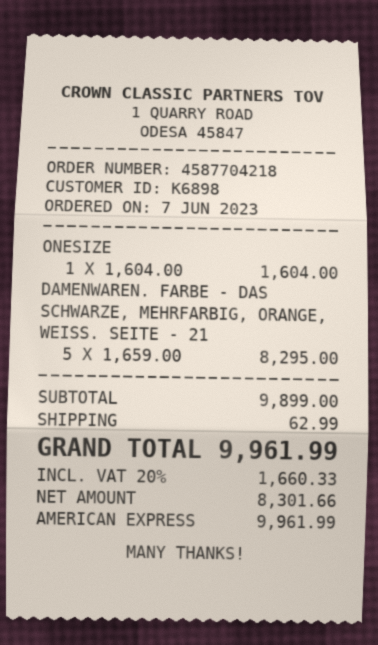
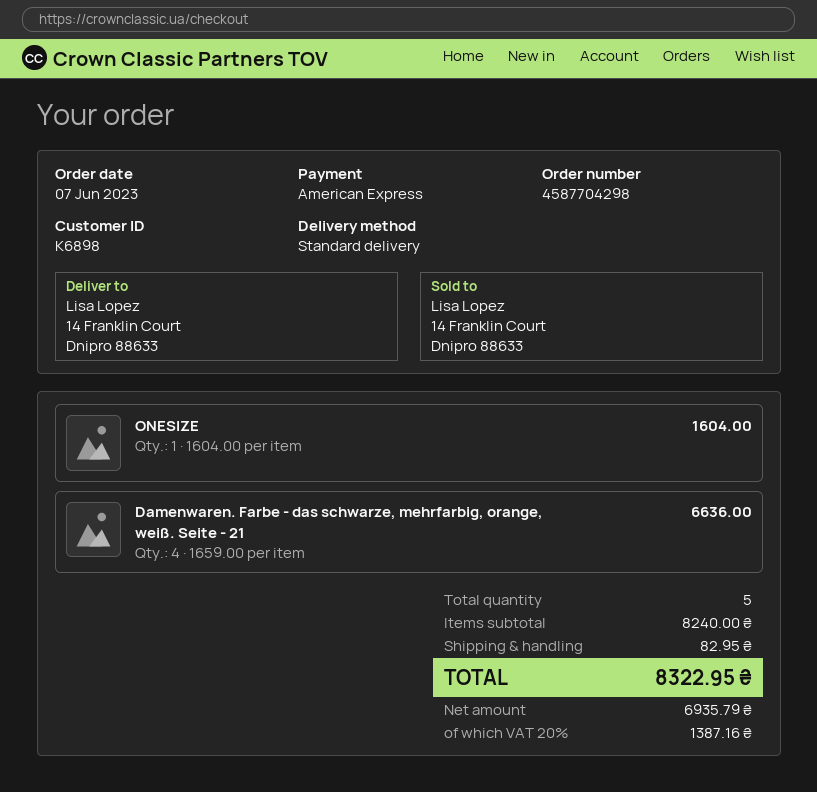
order number: 4587704218 -> 4587704298
DAMENWAREN. FARBE - DAS SCHWARZE, MEHRFARBIG, ORANGE, WEISS. SEITE - 21: 5 x 1659.00 = 8295.00 -> 4 x 1659.00 = 6636.00
subtotal: 9899.00 -> 8240.00
shipping: 62.99 -> 82.95
net: 8301.66 -> 6935.79
tax: 20% = 1660.33 -> 20% = 1387.16
total: 9961.99 -> 8322.95

